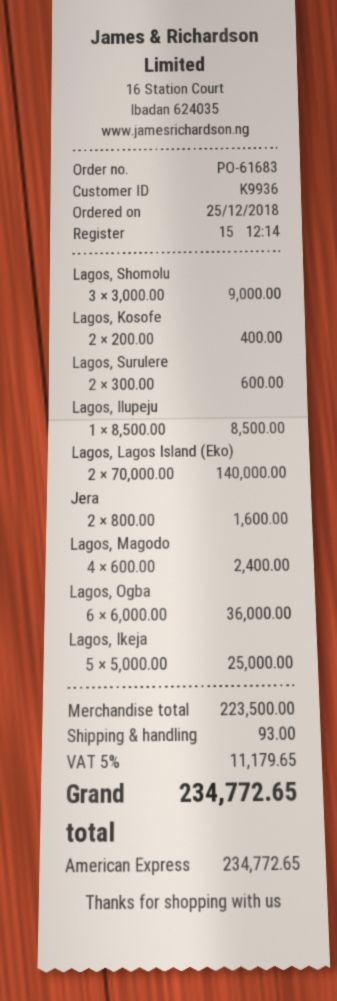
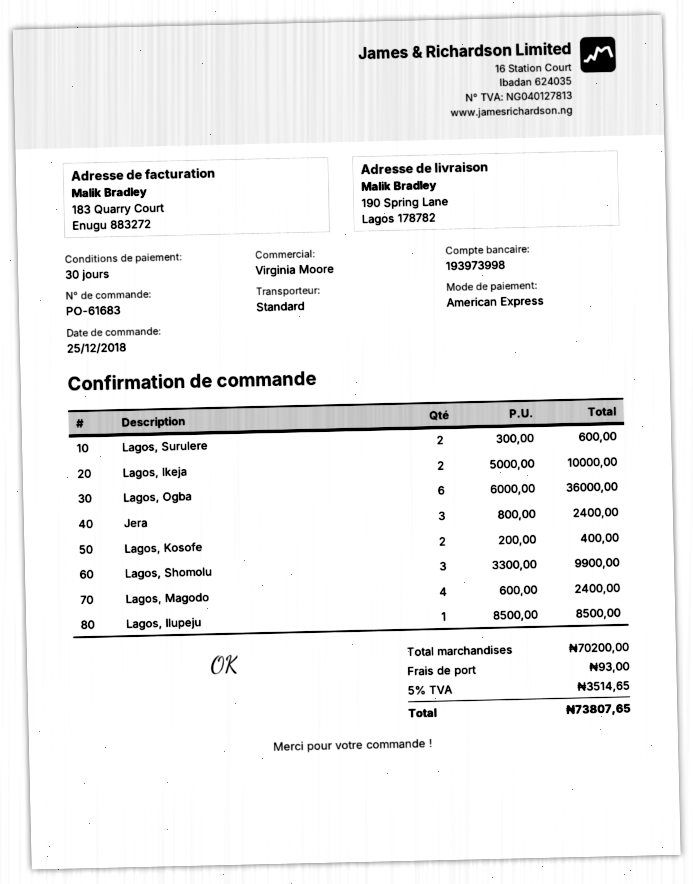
Lagos, Shomolu: 3 x 3000.00 = 9000.00 -> 3 x 3300.00 = 9900.00
Lagos, Lagos Island (Eko): 2 x 70000.00 = 140000.00 -> none
Jera: 2 x 800.00 = 1600.00 -> 3 x 800.00 = 2400.00
Lagos, Ikeja: 5 x 5000.00 = 25000.00 -> 2 x 5000.00 = 10000.00
subtotal: 223500.00 -> 70200.00
tax: 5% = 11179.65 -> 5% = 3514.65
total: 234772.65 -> 73807.65

